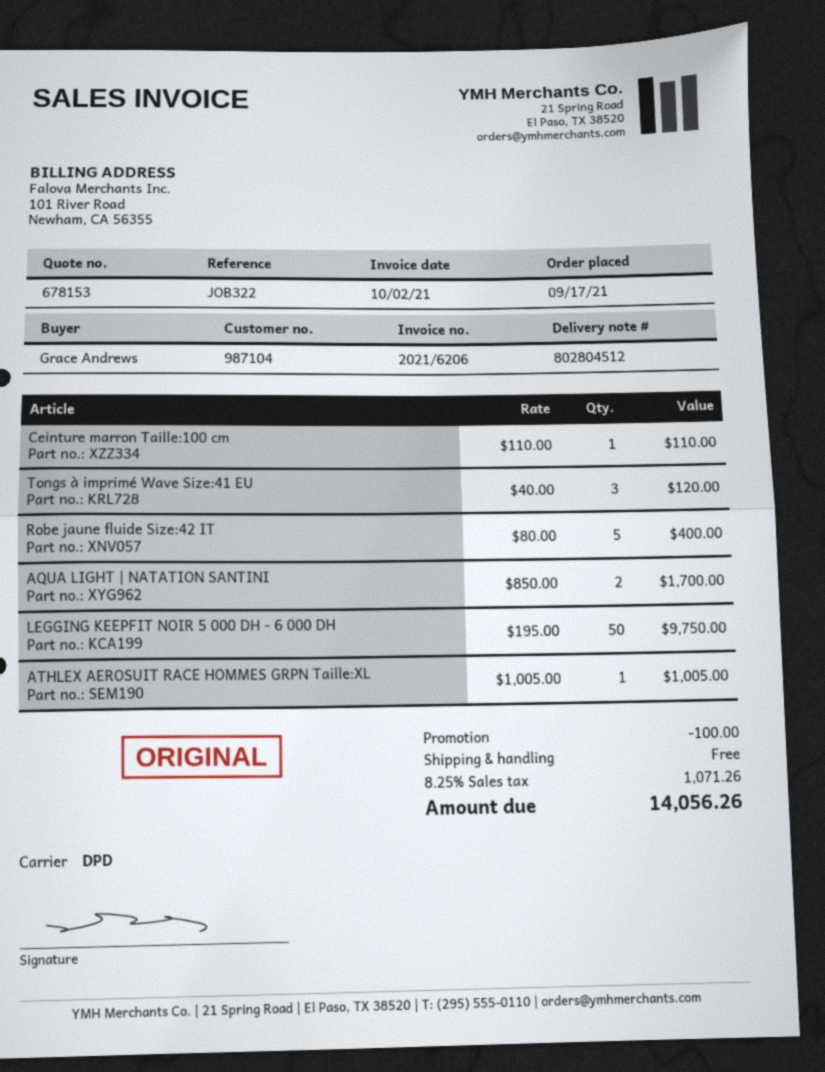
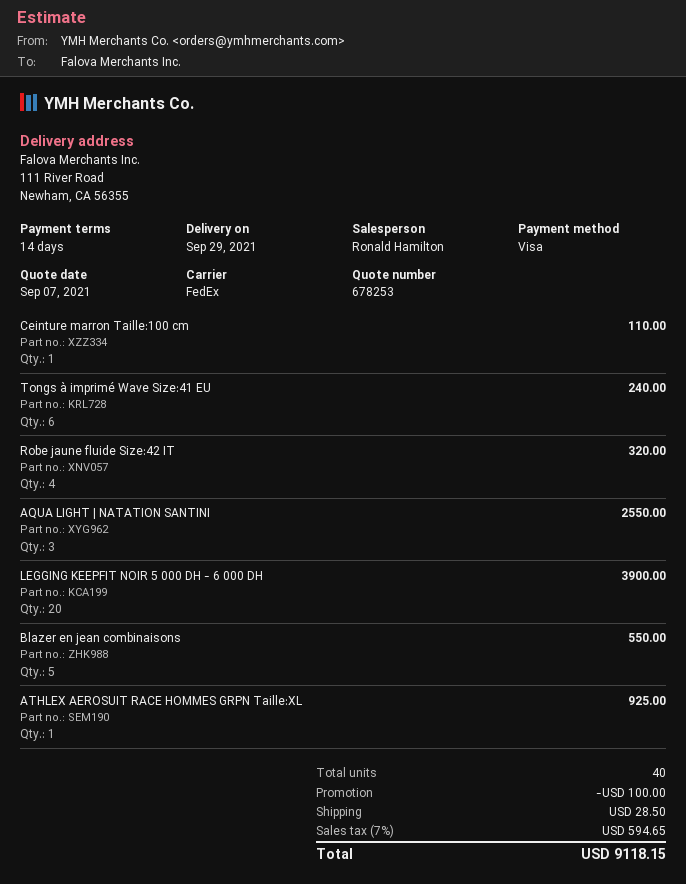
quote number: 678153 -> 678253
shipping method: DPD -> FedEx
Tongs à imprimé Wave Size:41 EU: 3 for 120.00 -> 6 for 240.00
Robe jaune fluide Size:42 IT: 5 for 400.00 -> 4 for 320.00
AQUA LIGHT | NATATION SANTINI: 2 for 1700.00 -> 3 for 2550.00
LEGGING KEEPFIT NOIR 5 000 DH - 6 000 DH: 50 for 9750.00 -> 20 for 3900.00
ATHLEX AEROSUIT RACE HOMMES GRPN Taille:XL: 1 for 1005.00 -> 1 for 925.00
Blazer en jean combinaisons: none -> 5 for 550.00
shipping: 0.00 -> 28.50
tax: 8.25% = 1071.26 -> 7% = 594.65
total: 14056.26 -> 9118.15

